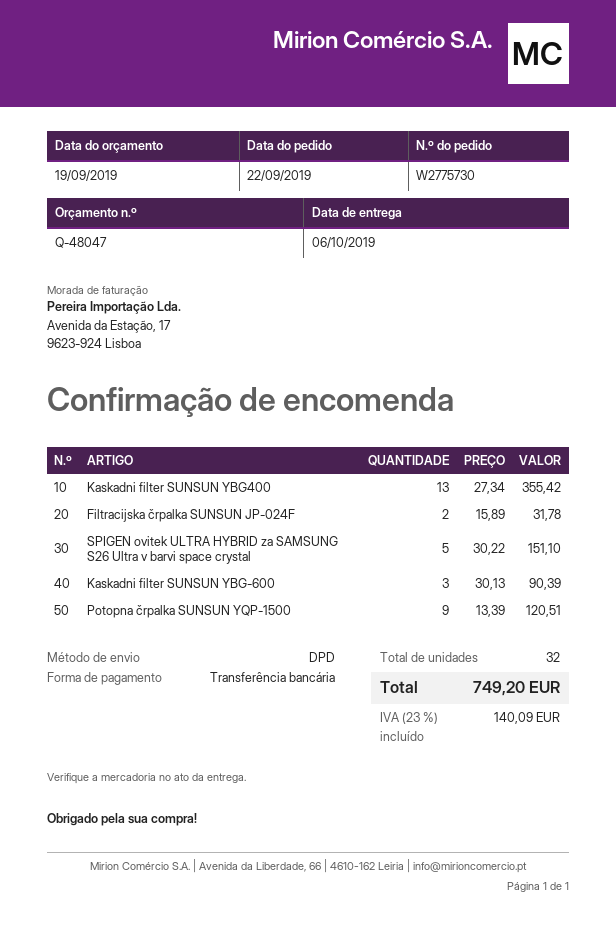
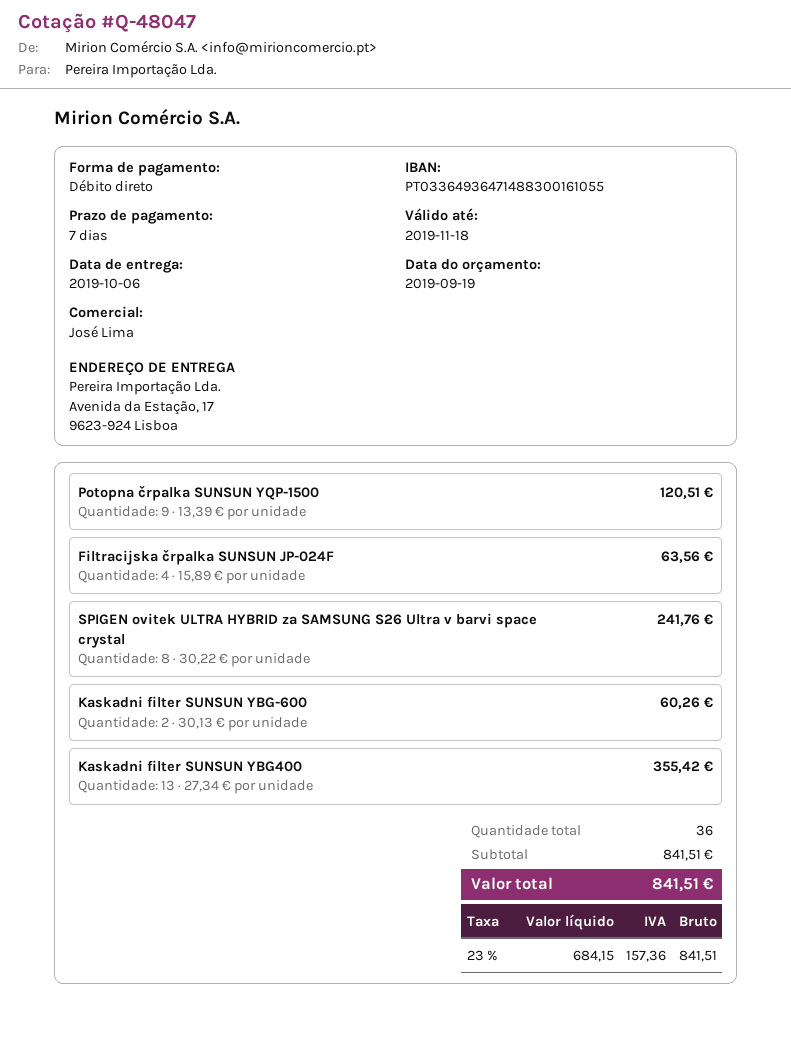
payment method: bank transfer -> direct debit
Filtracijska črpalka SUNSUN JP-024F: 2 x 15.89 = 31.78 -> 4 x 15.89 = 63.56
SPIGEN ovitek ULTRA HYBRID za SAMSUNG S26 Ultra v barvi space crystal: 5 x 30.22 = 151.10 -> 8 x 30.22 = 241.76
Kaskadni filter SUNSUN YBG-600: 3 x 30.13 = 90.39 -> 2 x 30.13 = 60.26
total quantity: 32 -> 36
tax: 23% = 140.09 -> 23% = 157.36
total: 749.20 -> 841.51

